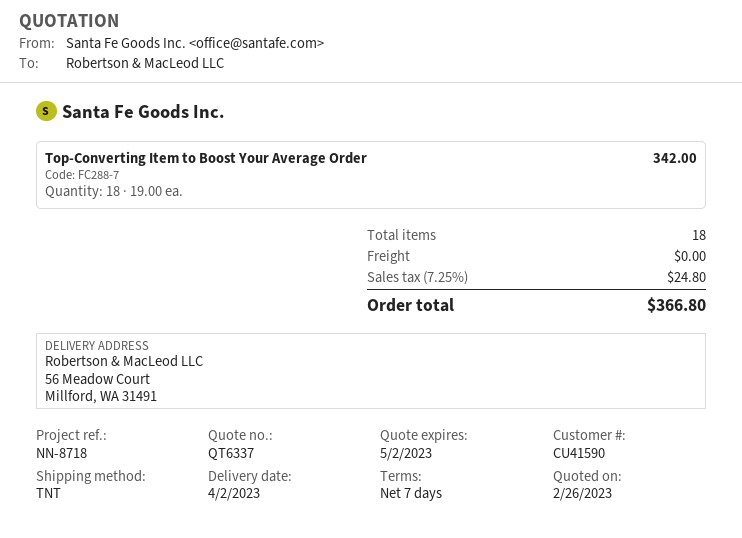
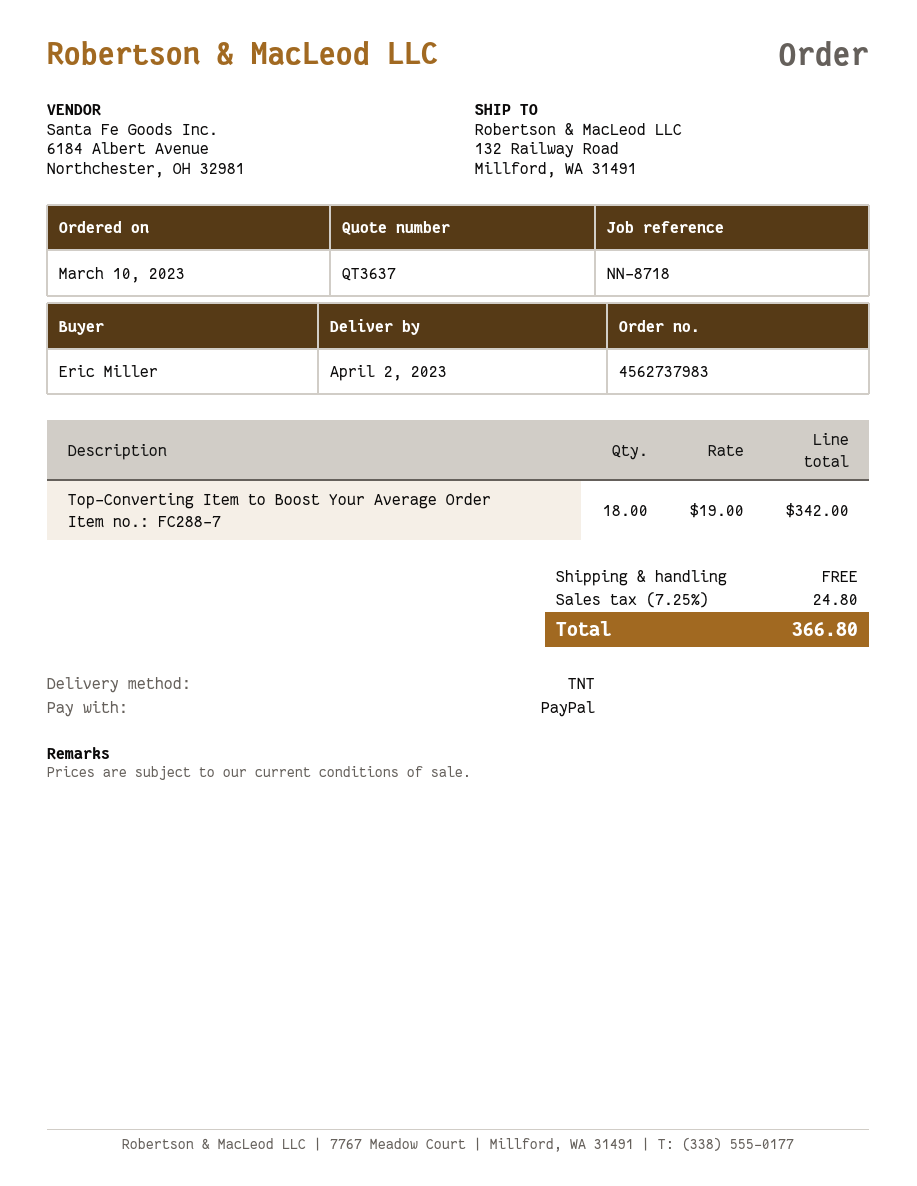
quote number: QT6337 -> QT3637
ship to: 56 Meadow Court, Millford, WA 31491 -> 132 Railway Road, Millford, WA 31491

